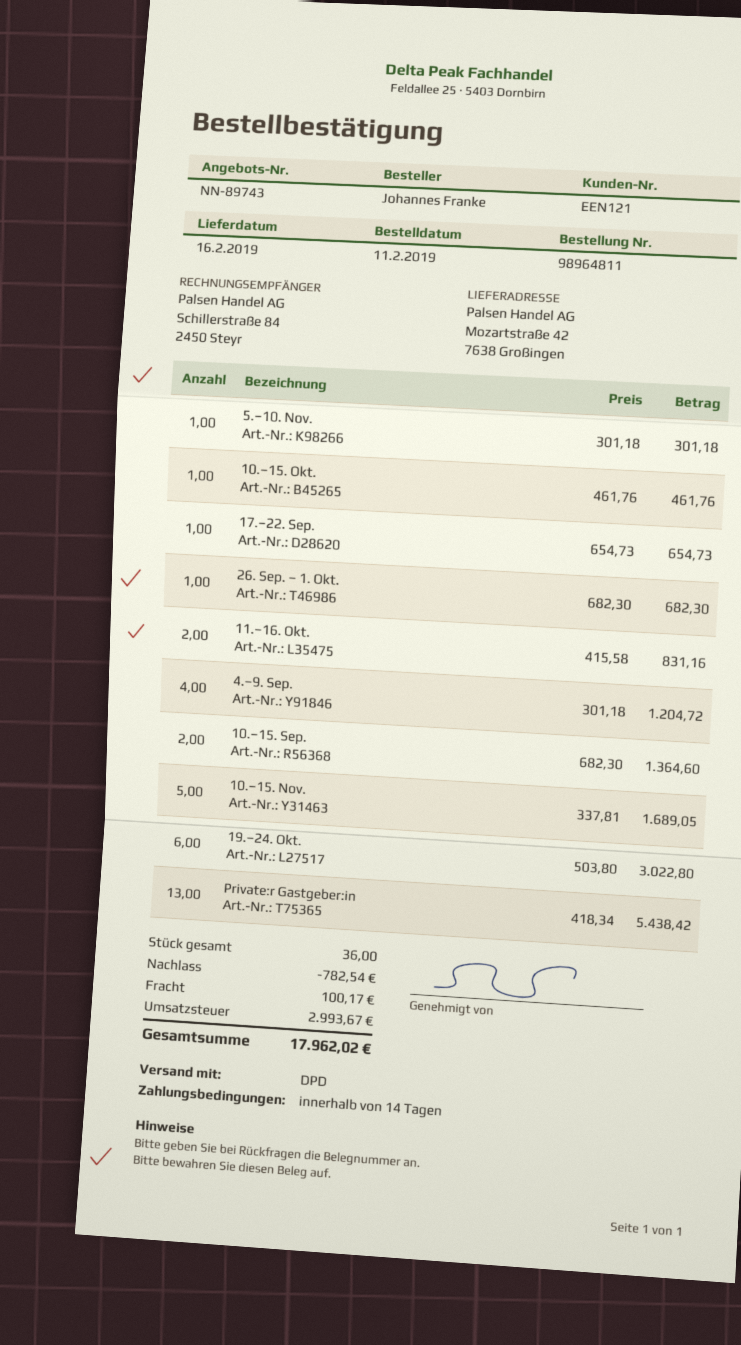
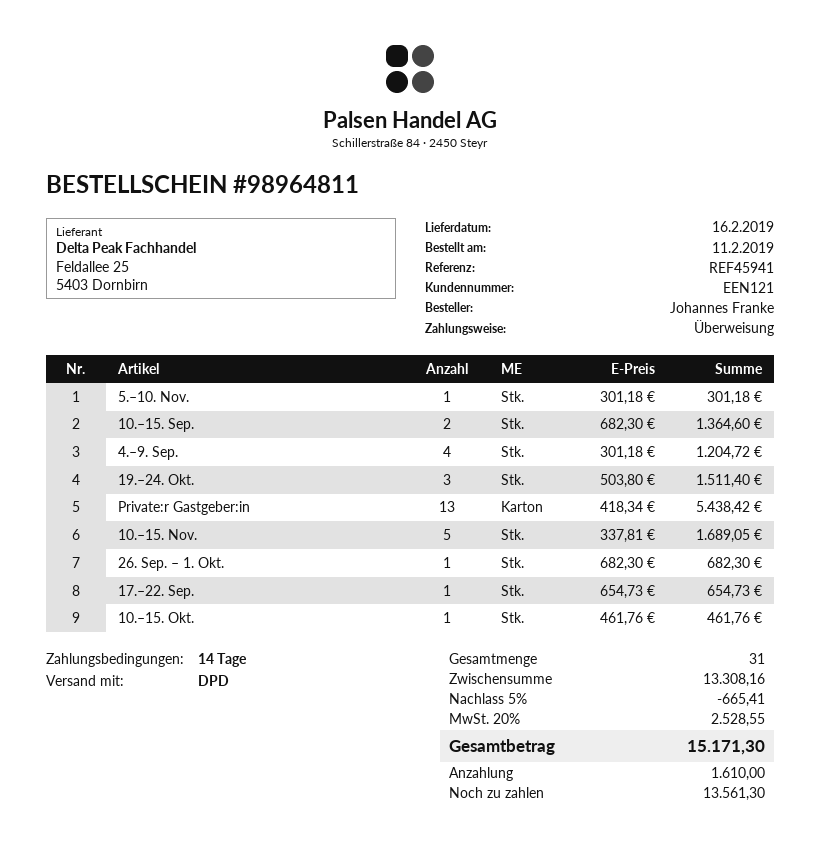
11.–16. Okt.: 2 x 415.58 = 831.16 -> none
19.–24. Okt.: 6 x 503.80 = 3022.80 -> 3 x 503.80 = 1511.40
total quantity: 36 -> 31
discount: 782.54 -> 665.41
shipping: 100.17 -> none
tax: 2993.67 -> 2528.55
total: 17962.02 -> 15171.30

